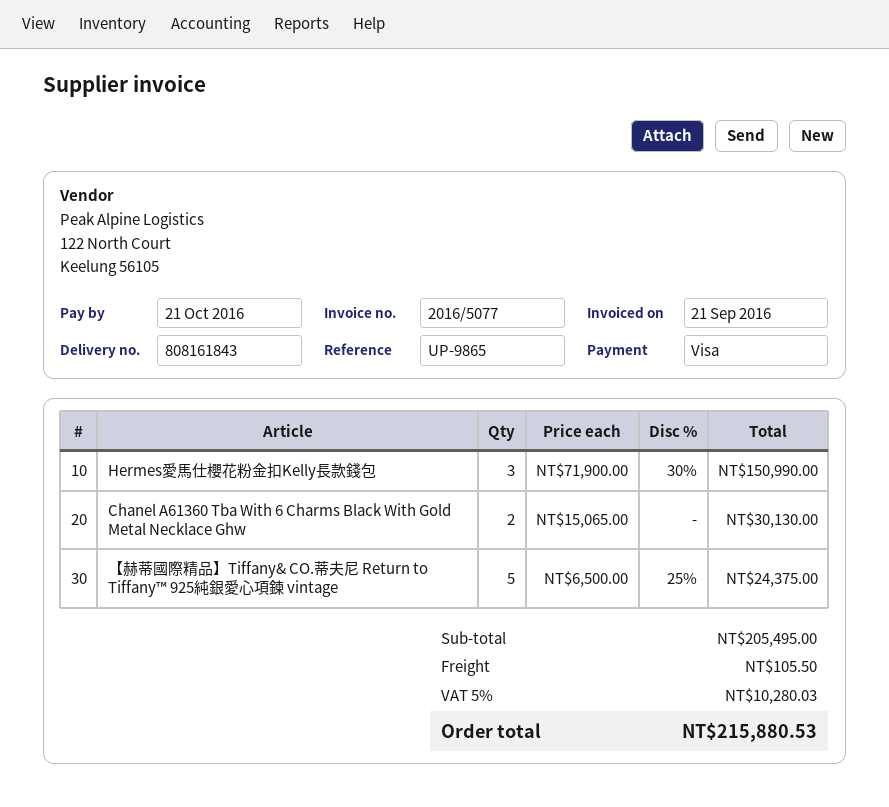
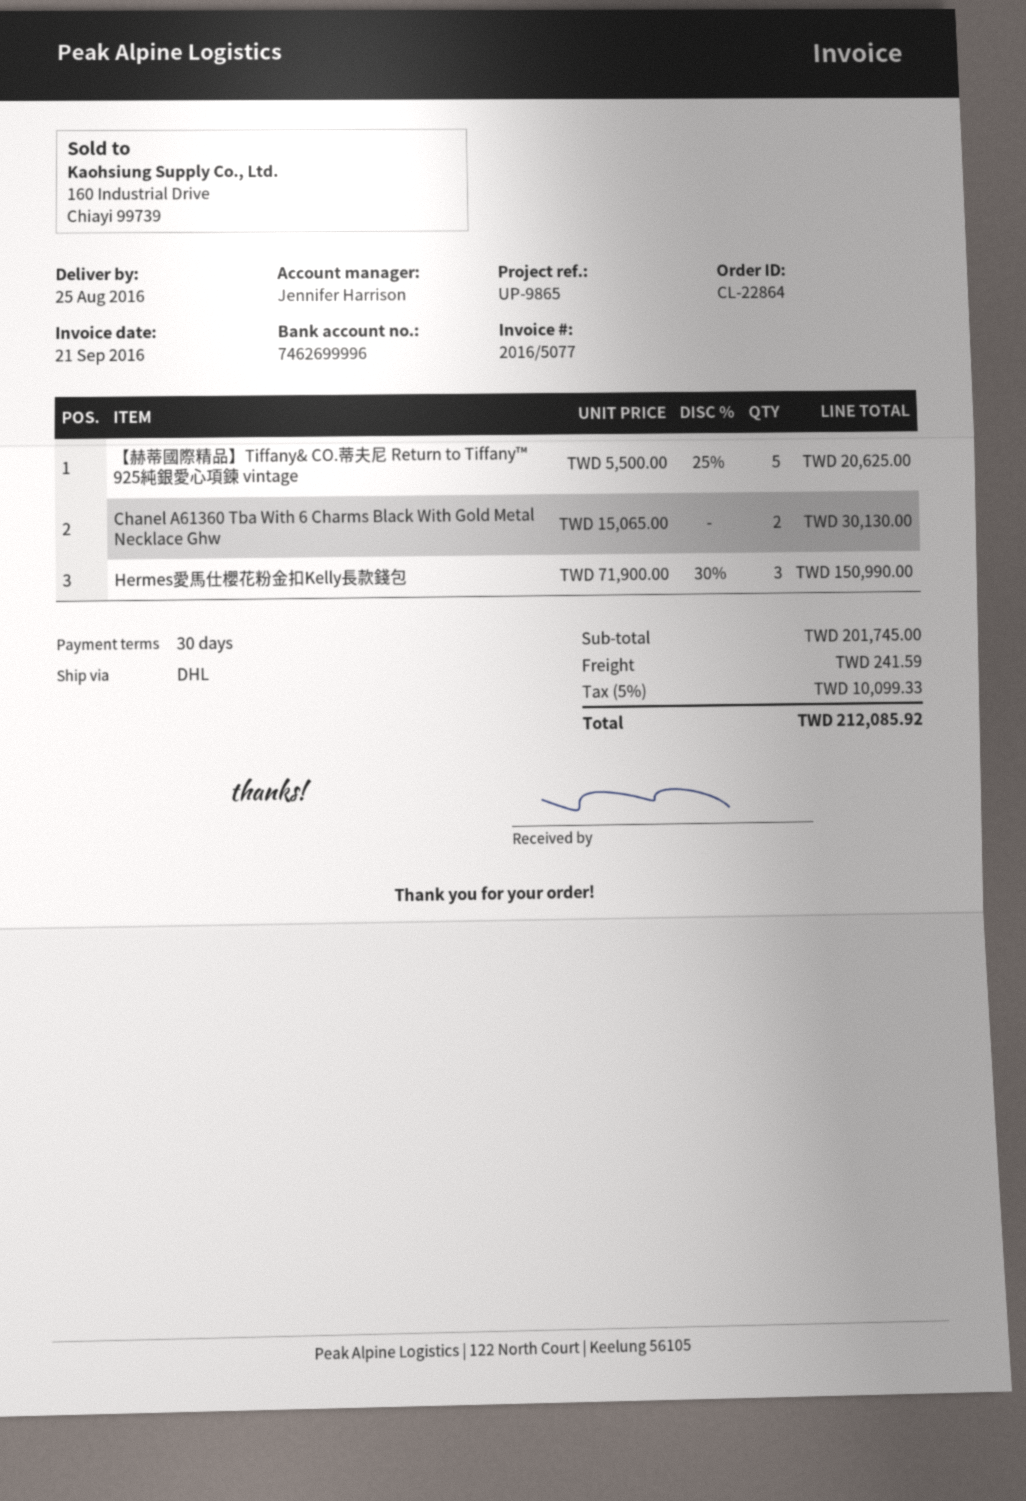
【赫蒂國際精品】Tiffany& CO.蒂夫尼 Return to Tiffany™ 925純銀愛心項鍊 vintage: 5 x 6500.00 - 25% = 24375.00 -> 5 x 5500.00 - 25% = 20625.00
subtotal: 205495.00 -> 201745.00
shipping: 105.50 -> 241.59
tax: 5% = 10280.03 -> 5% = 10099.33
total: 215880.53 -> 212085.92

